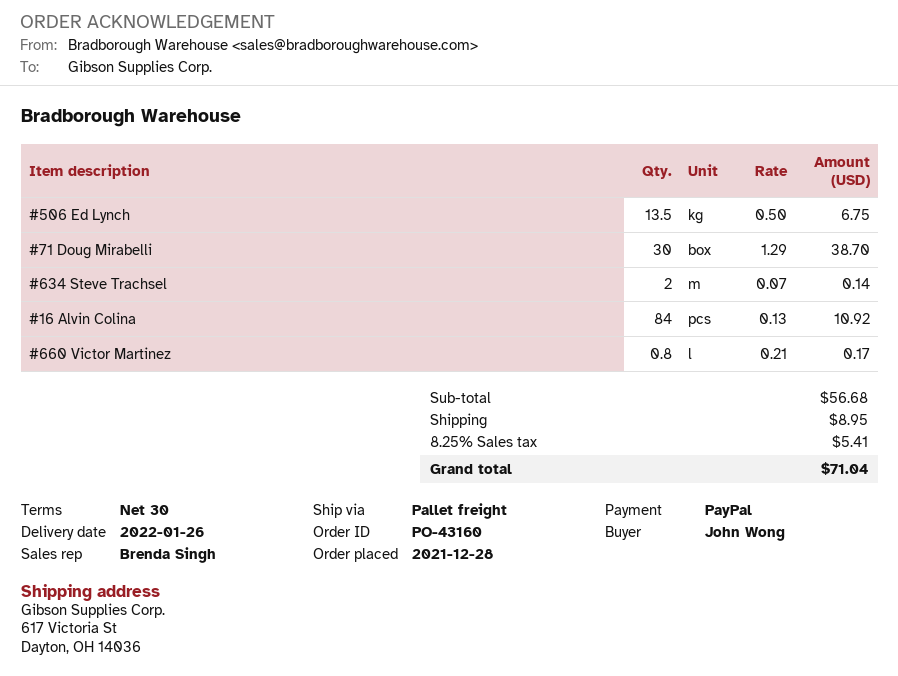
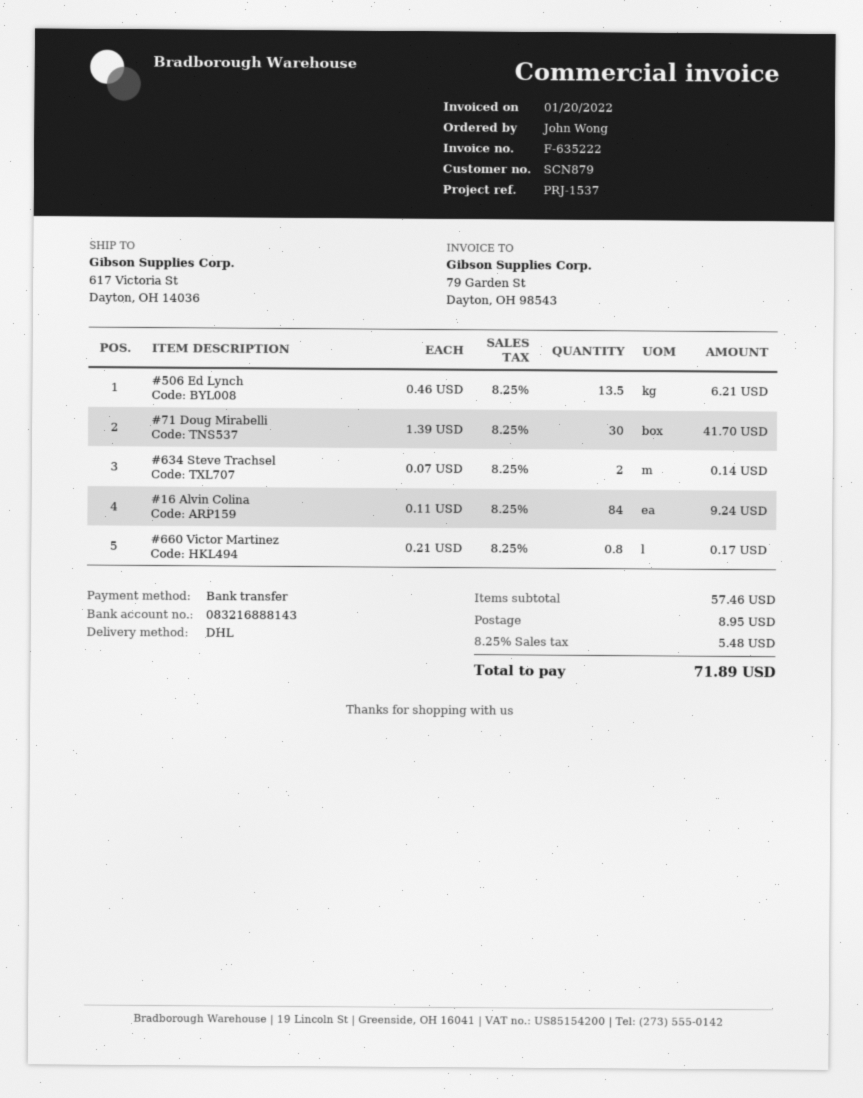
payment method: PayPal -> bank transfer
shipping method: pallet freight -> DHL
#506 Ed Lynch: 13.5 x 0.50 = 6.75 -> 13.5 x 0.46 = 6.21
#71 Doug Mirabelli: 30 x 1.29 = 38.70 -> 30 x 1.39 = 41.70
#16 Alvin Colina: 84 x 0.13 = 10.92 -> 84 x 0.11 = 9.24
subtotal: 56.68 -> 57.46
tax: 8.25% = 5.41 -> 8.25% = 5.48
total: 71.04 -> 71.89

